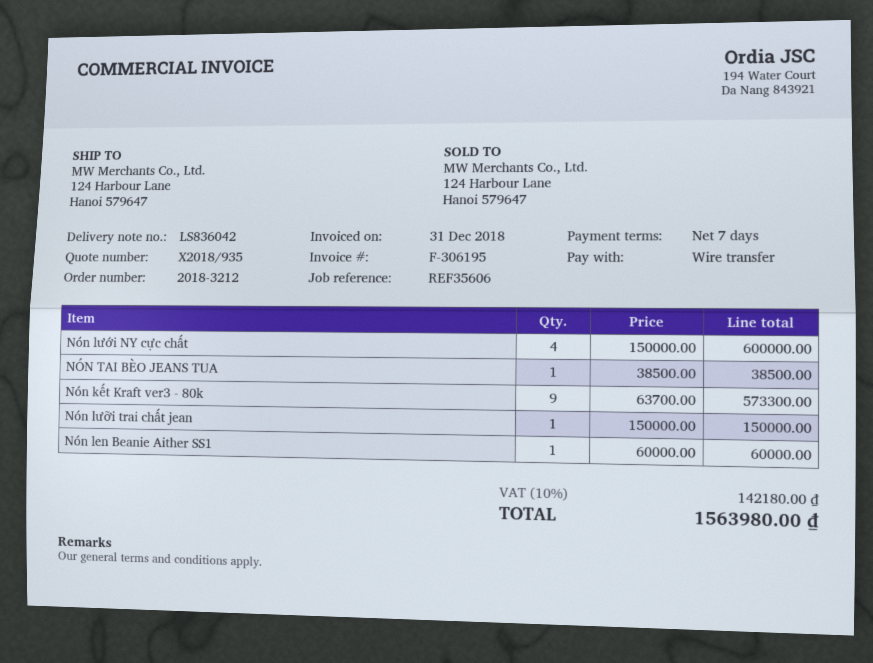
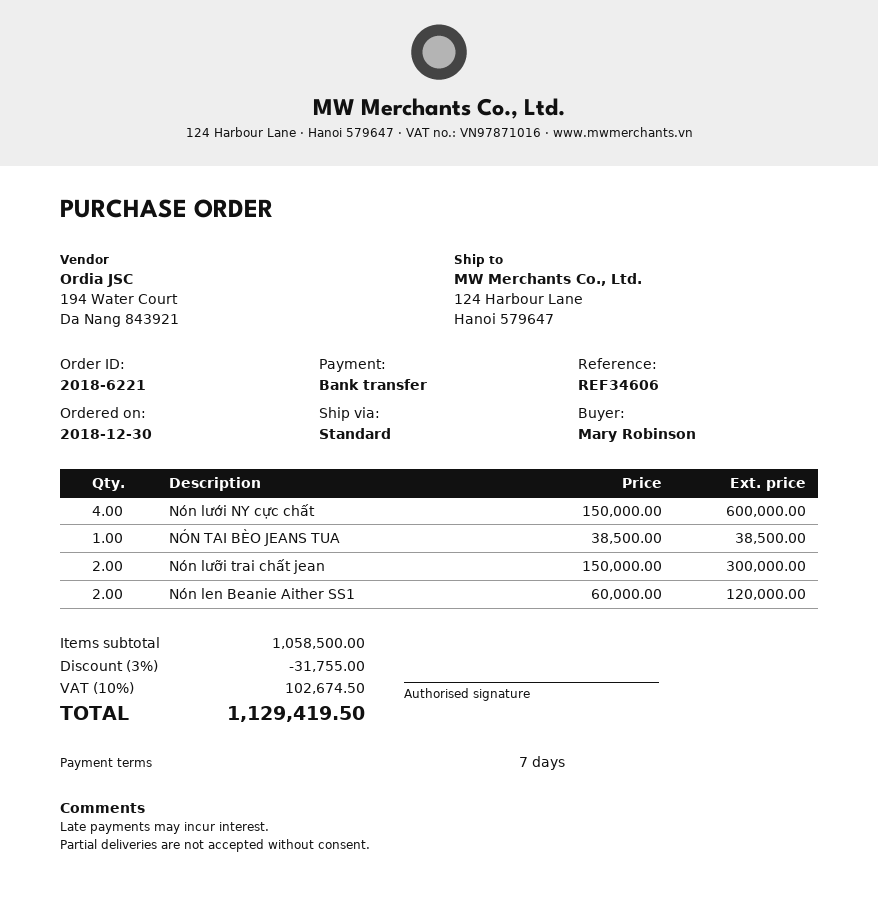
order number: 2018-3212 -> 2018-6221
reference: REF35606 -> REF34606
Nón kết Kraft ver3 - 80k: 9 x 63700.00 = 573300.00 -> none
Nón lưỡi trai chất jean: 1 x 150000.00 = 150000.00 -> 2 x 150000.00 = 300000.00
Nón len Beanie Aither SS1: 1 x 60000.00 = 60000.00 -> 2 x 60000.00 = 120000.00
discount: none -> 3% = 31755.00
tax: 10% = 142180.00 -> 10% = 102674.50
total: 1563980.00 -> 1129419.50

